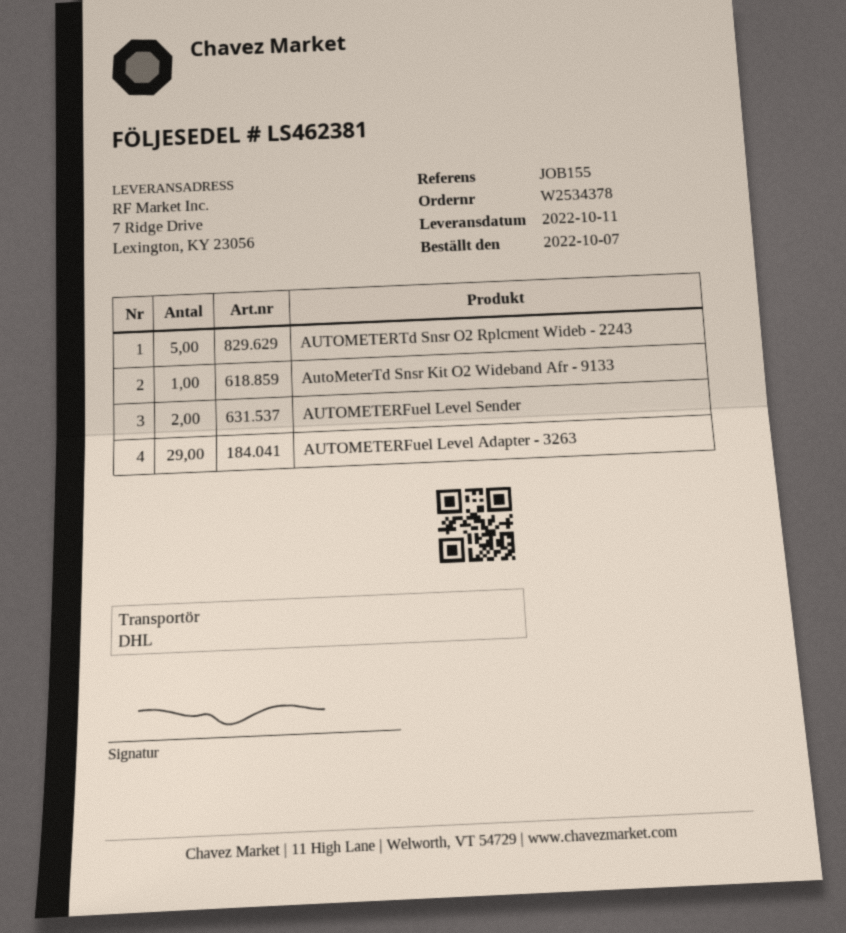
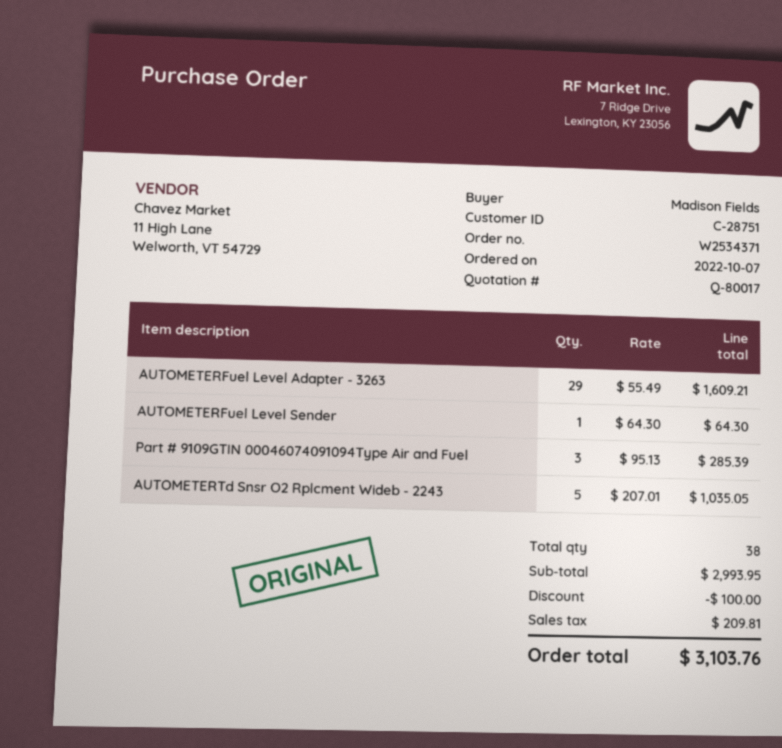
order number: W2534378 -> W2534371
AutoMeterTd Snsr Kit O2 Wideband Afr - 9133: 1 -> none
AUTOMETERFuel Level Sender: 2 -> 1
Part # 9109GTIN 00046074091094Type Air and Fuel: none -> 3

